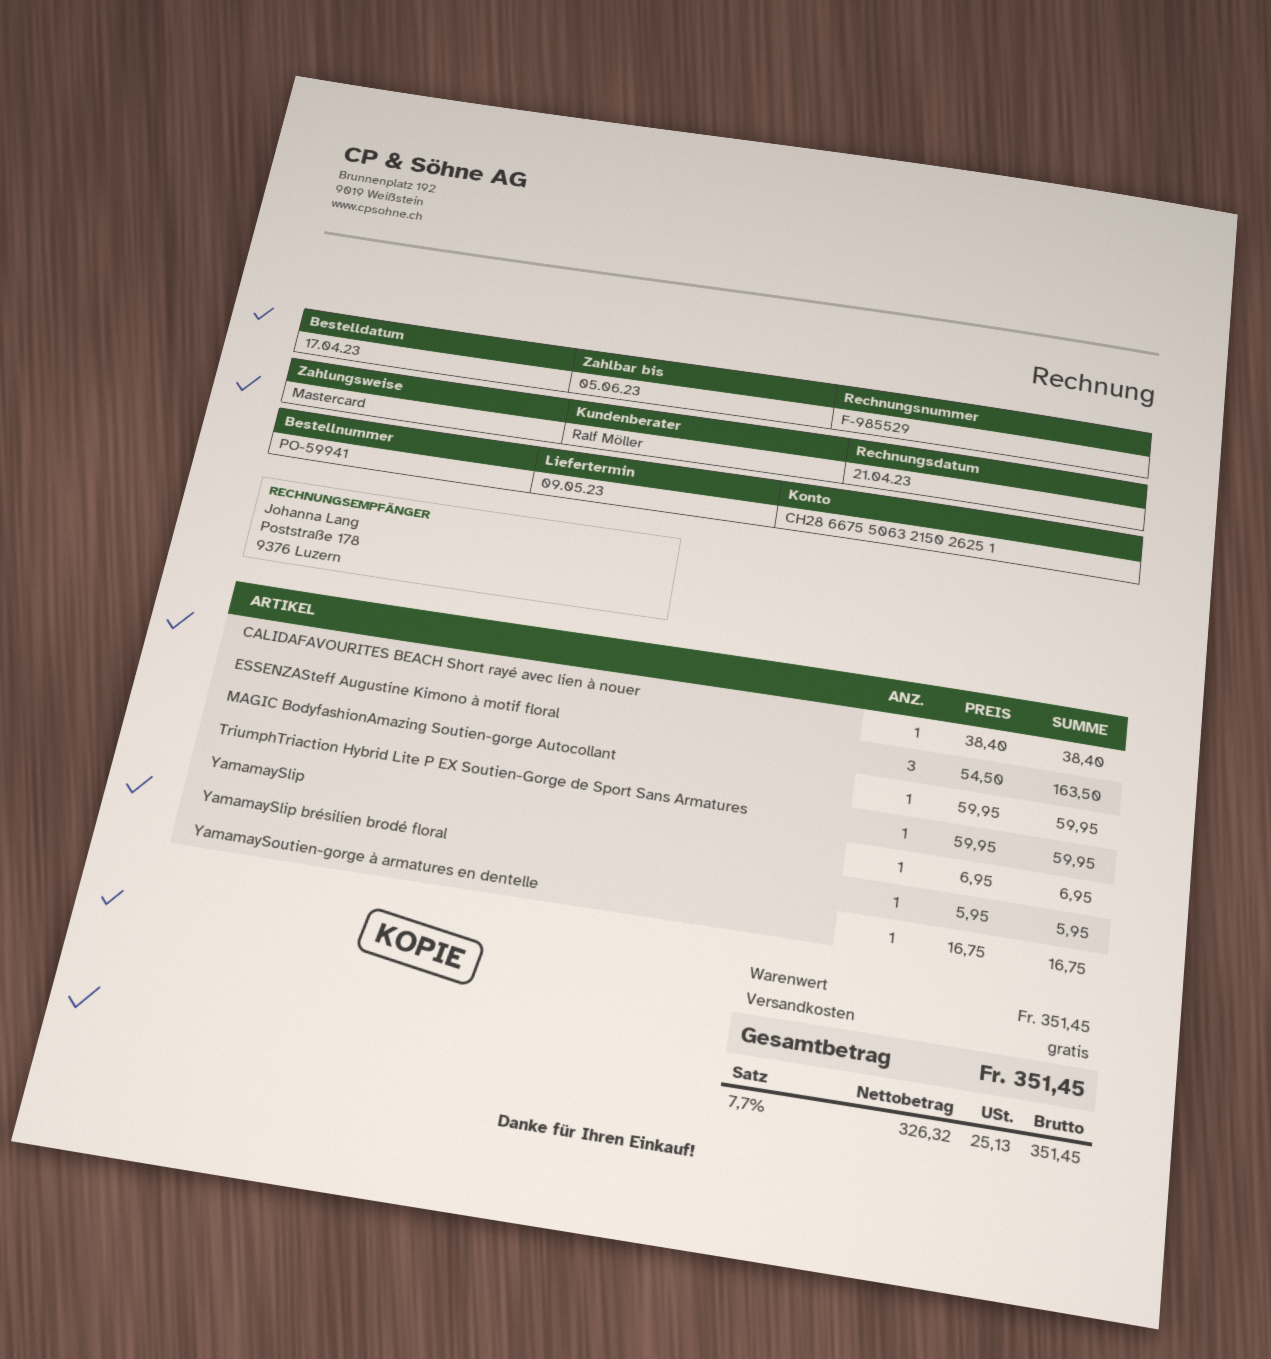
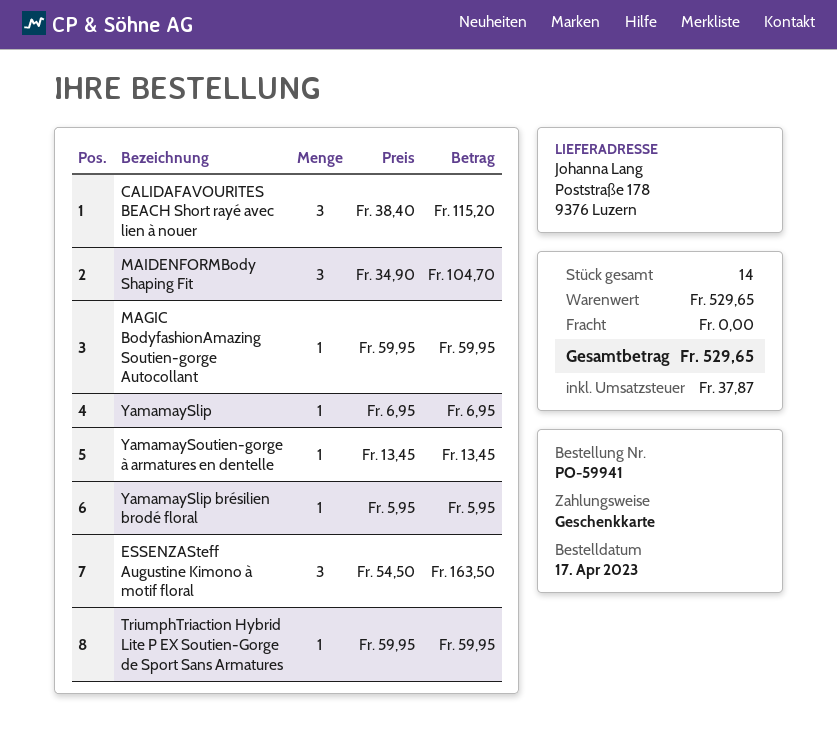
payment method: Mastercard -> gift card
CALIDAFAVOURITES BEACH Short rayé avec lien à nouer: 1 x 38.40 = 38.40 -> 3 x 38.40 = 115.20
YamamaySoutien-gorge à armatures en dentelle: 1 x 16.75 = 16.75 -> 1 x 13.45 = 13.45
MAIDENFORMBody Shaping Fit: none -> 3 x 34.90 = 104.70
subtotal: 351.45 -> 529.65
tax: 25.13 -> 37.87
total: 351.45 -> 529.65

